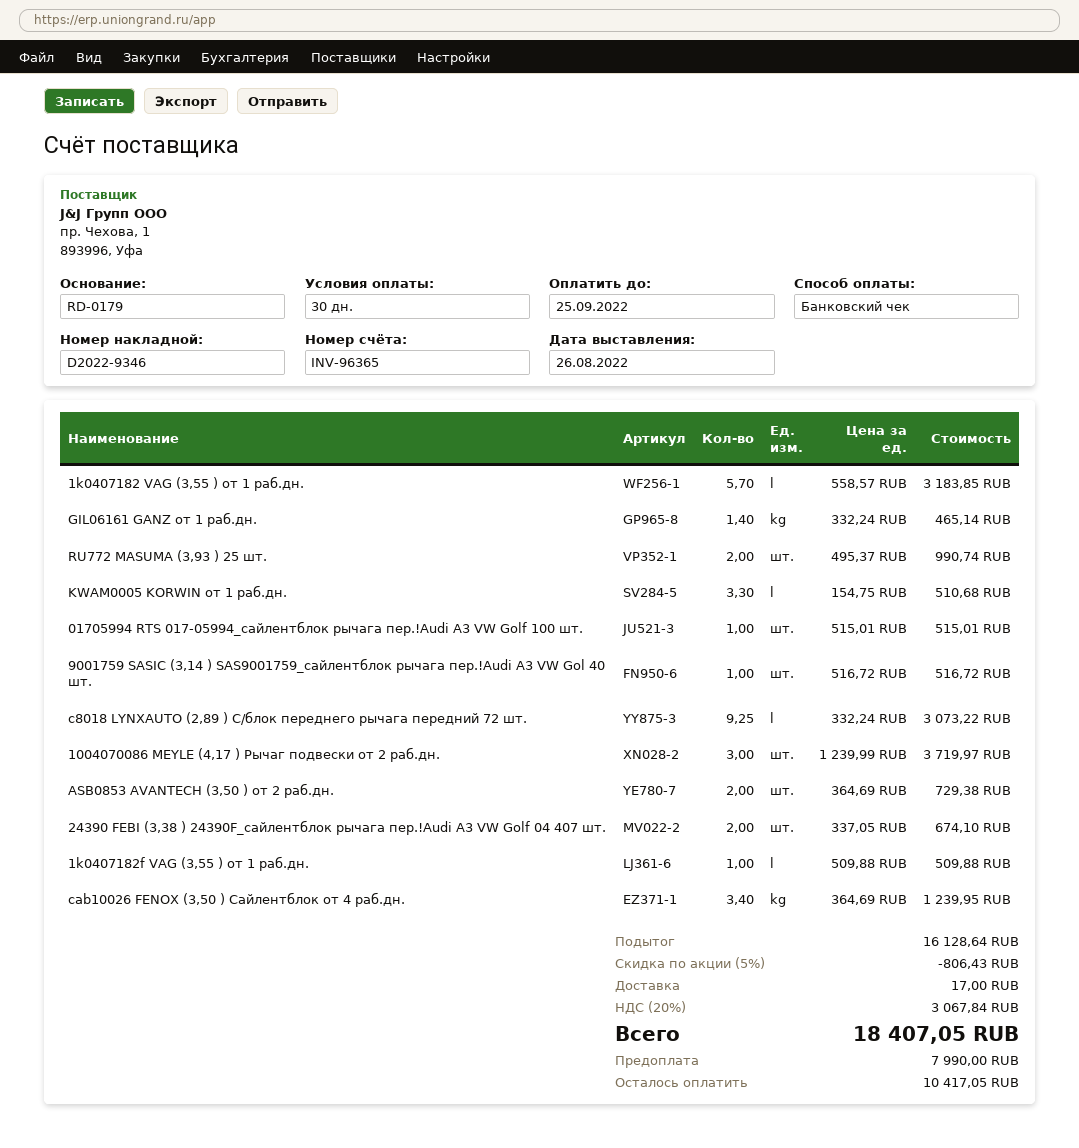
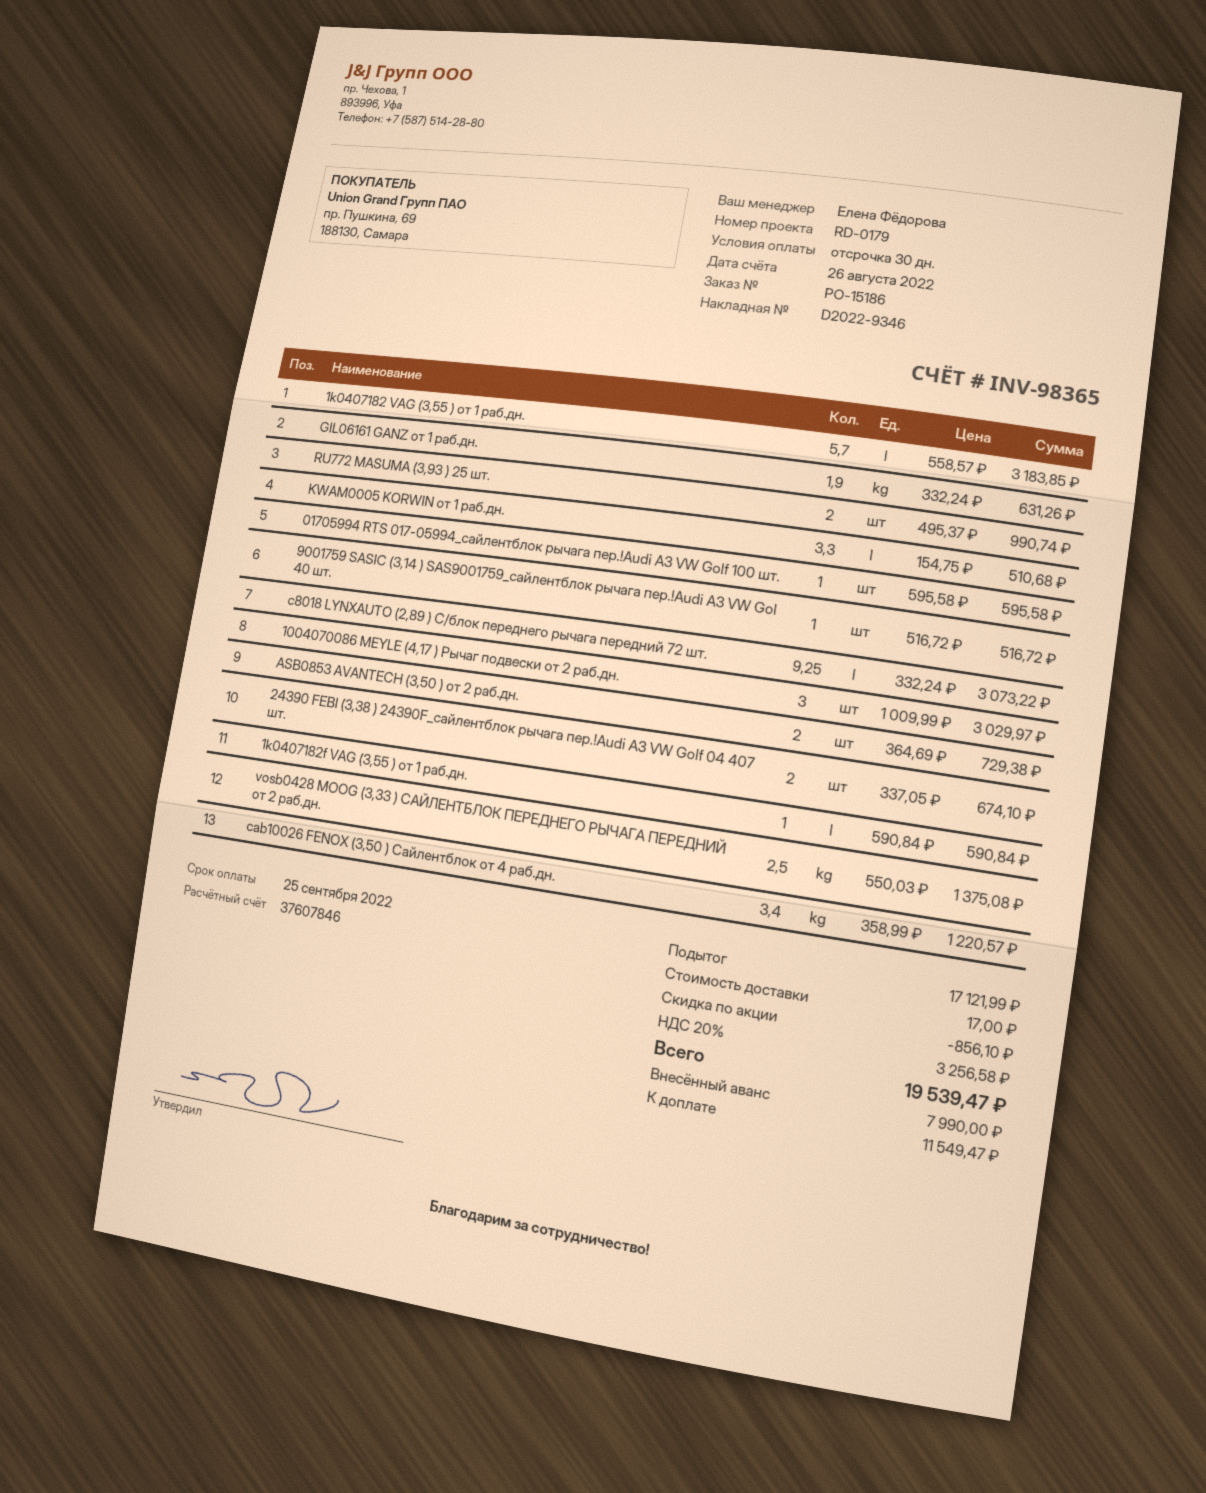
invoice number: INV-96365 -> INV-98365
GIL06161 GANZ от 1 раб.дн.: 1.4 x 332.24 = 465.14 -> 1.9 x 332.24 = 631.26
01705994 RTS 017-05994_сайлентблок рычага пер.!Audi A3 VW Golf 100 шт.: 1 x 515.01 = 515.01 -> 1 x 595.58 = 595.58
1004070086 MEYLE (4,17 ) Рычаг подвески от 2 раб.дн.: 3 x 1239.99 = 3719.97 -> 3 x 1009.99 = 3029.97
1k0407182f VAG (3,55 ) от 1 раб.дн.: 1 x 509.88 = 509.88 -> 1 x 590.84 = 590.84
cab10026 FENOX (3,50 ) Сайлентблок от 4 раб.дн.: 3.4 x 364.69 = 1239.95 -> 3.4 x 358.99 = 1220.57
vosb0428 MOOG (3,33 ) САЙЛЕНТБЛОК ПЕРЕДНЕГО РЫЧАГА ПЕРЕДНИЙ от 2 раб.дн.: none -> 2.5 x 550.03 = 1375.08
subtotal: 16128.64 -> 17121.99
discount: 806.43 -> 856.10
tax: 20% = 3067.84 -> 20% = 3256.58
total: 18407.05 -> 19539.47
balance: 10417.05 -> 11549.47

